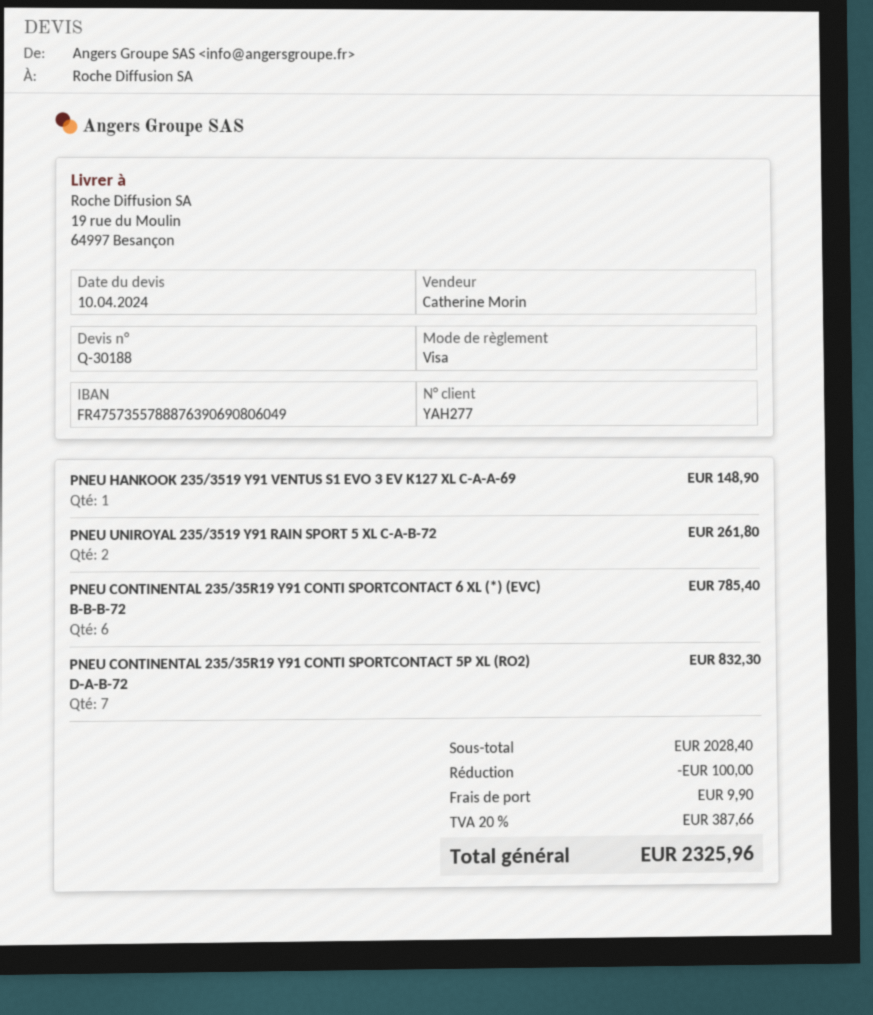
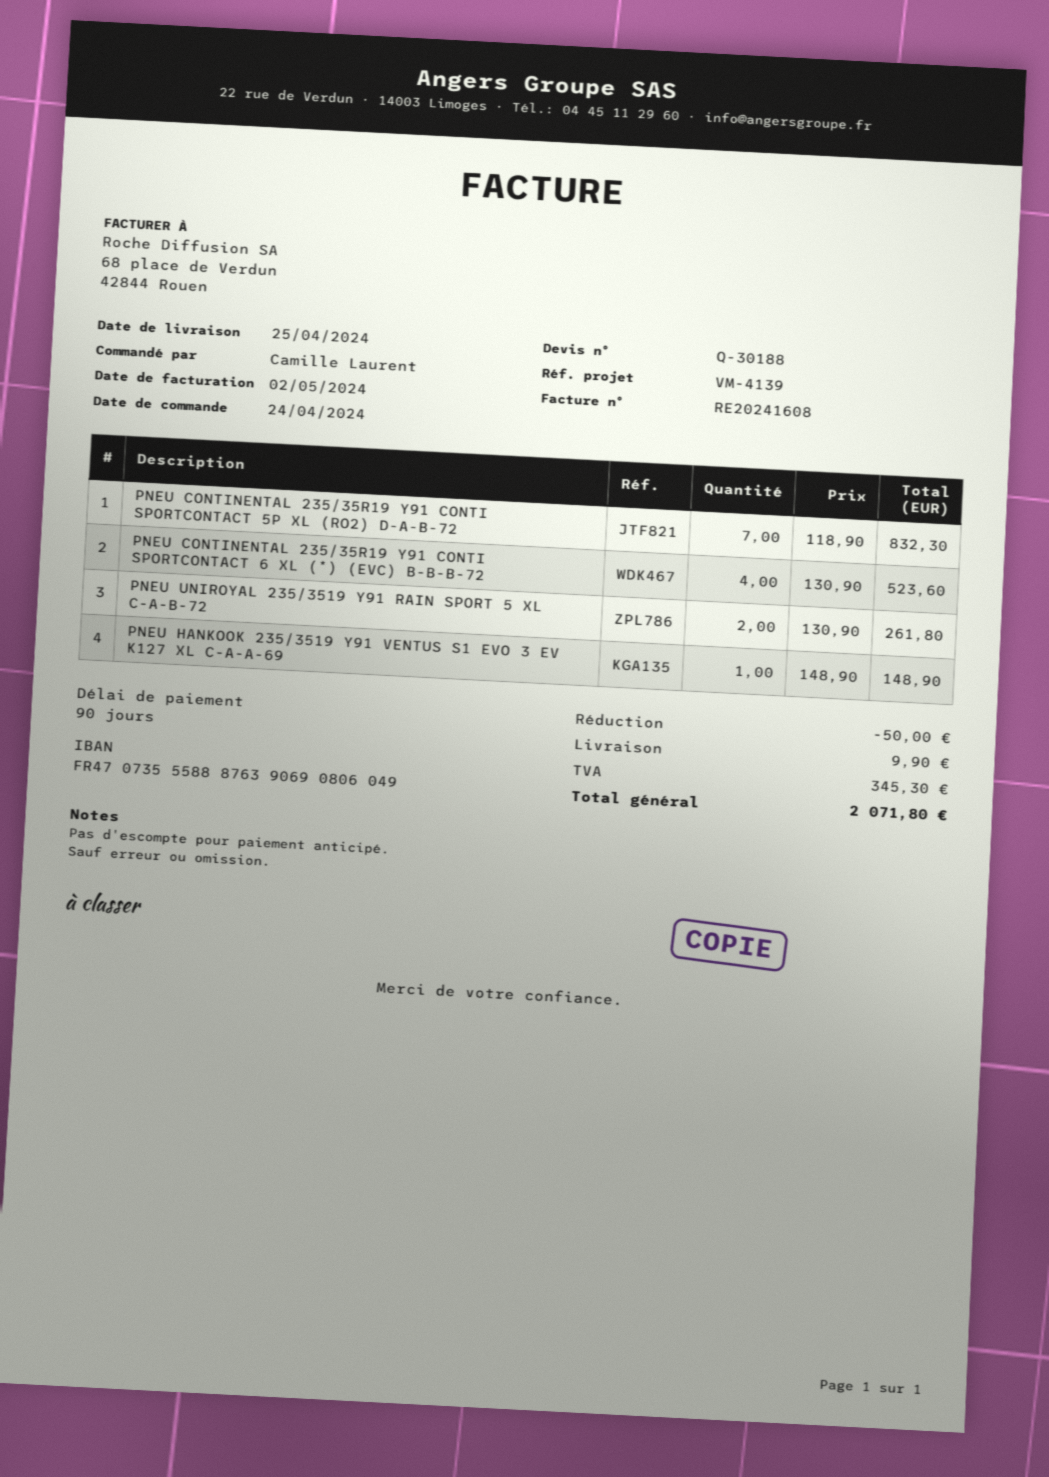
bank account: FR4757355788876390690806049 -> FR4707355588876390690806049
PNEU CONTINENTAL 235/35R19 Y91 CONTI SPORTCONTACT 6 XL (*) (EVC) B-B-B-72: 6 for 785.40 -> 4 for 523.60
discount: 100.00 -> 50.00
tax: 387.66 -> 345.30
total: 2325.96 -> 2071.80

